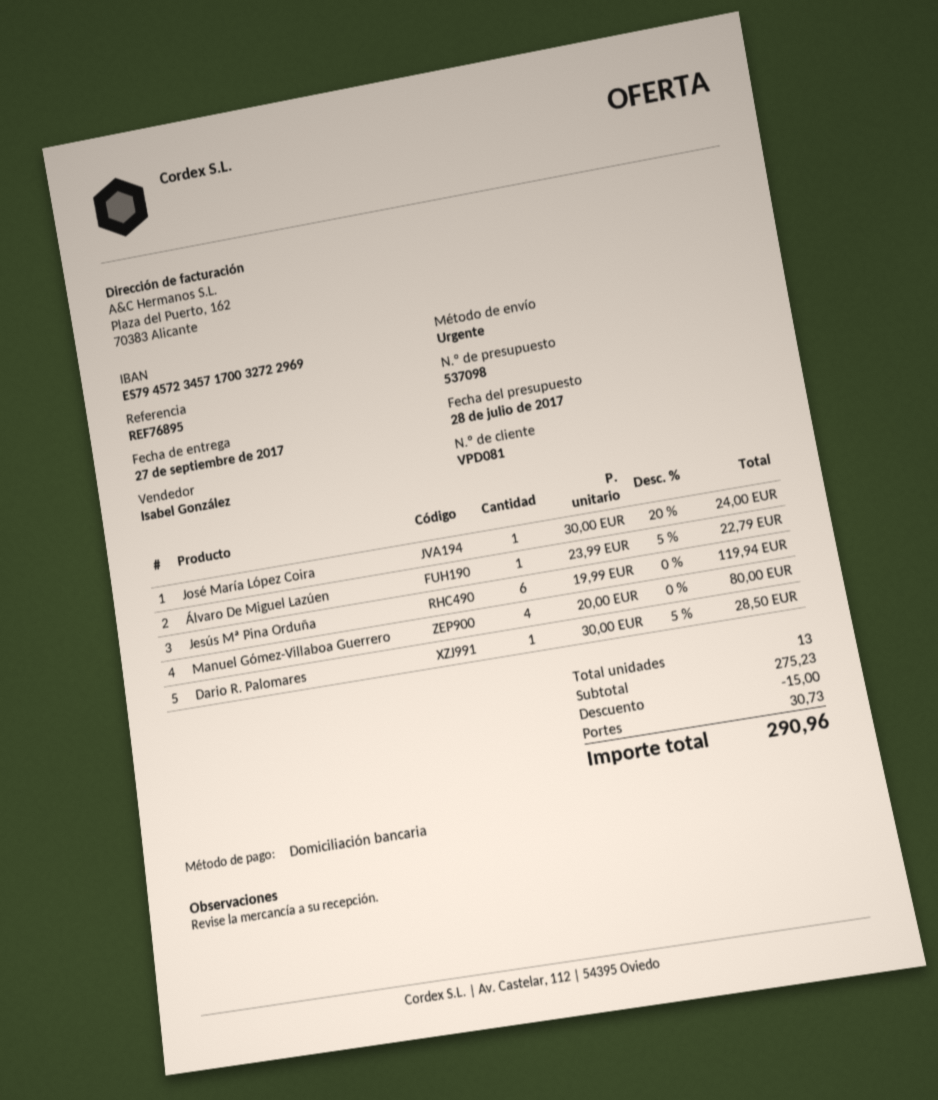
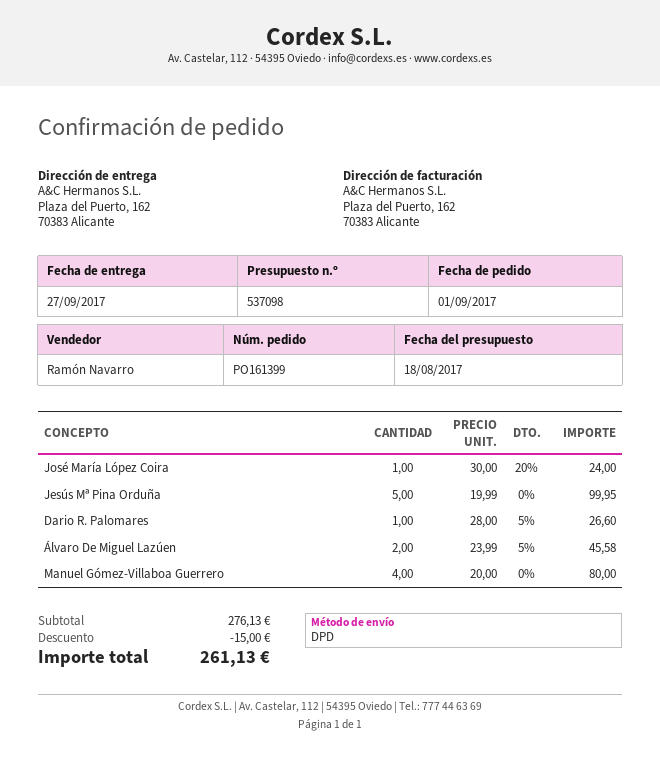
quote date: 2017-07-28 -> 2017-08-18
sales rep: Isabel González -> Ramón Navarro
shipping method: express -> DPD
Álvaro De Miguel Lazúen: 1 x 23.99 - 5% = 22.79 -> 2 x 23.99 - 5% = 45.58
Jesús Mª Pina Orduña: 6 x 19.99 = 119.94 -> 5 x 19.99 = 99.95
Dario R. Palomares: 1 x 30.00 - 5% = 28.50 -> 1 x 28.00 - 5% = 26.60
subtotal: 275.23 -> 276.13
shipping: 30.73 -> none
total: 290.96 -> 261.13

